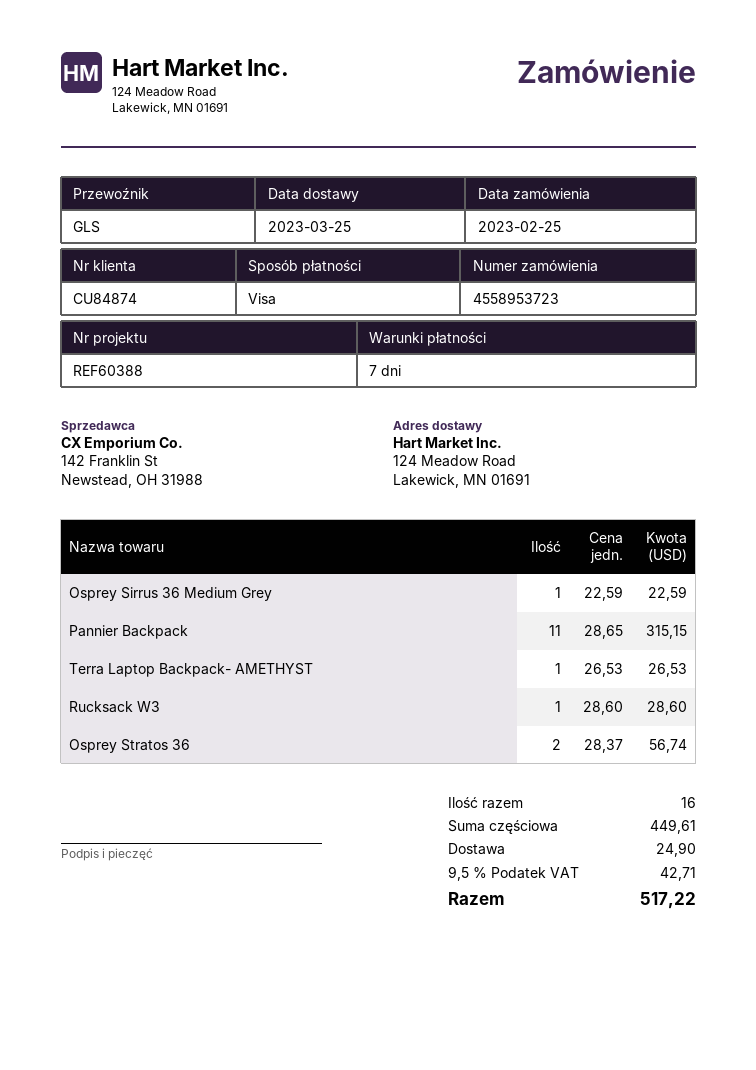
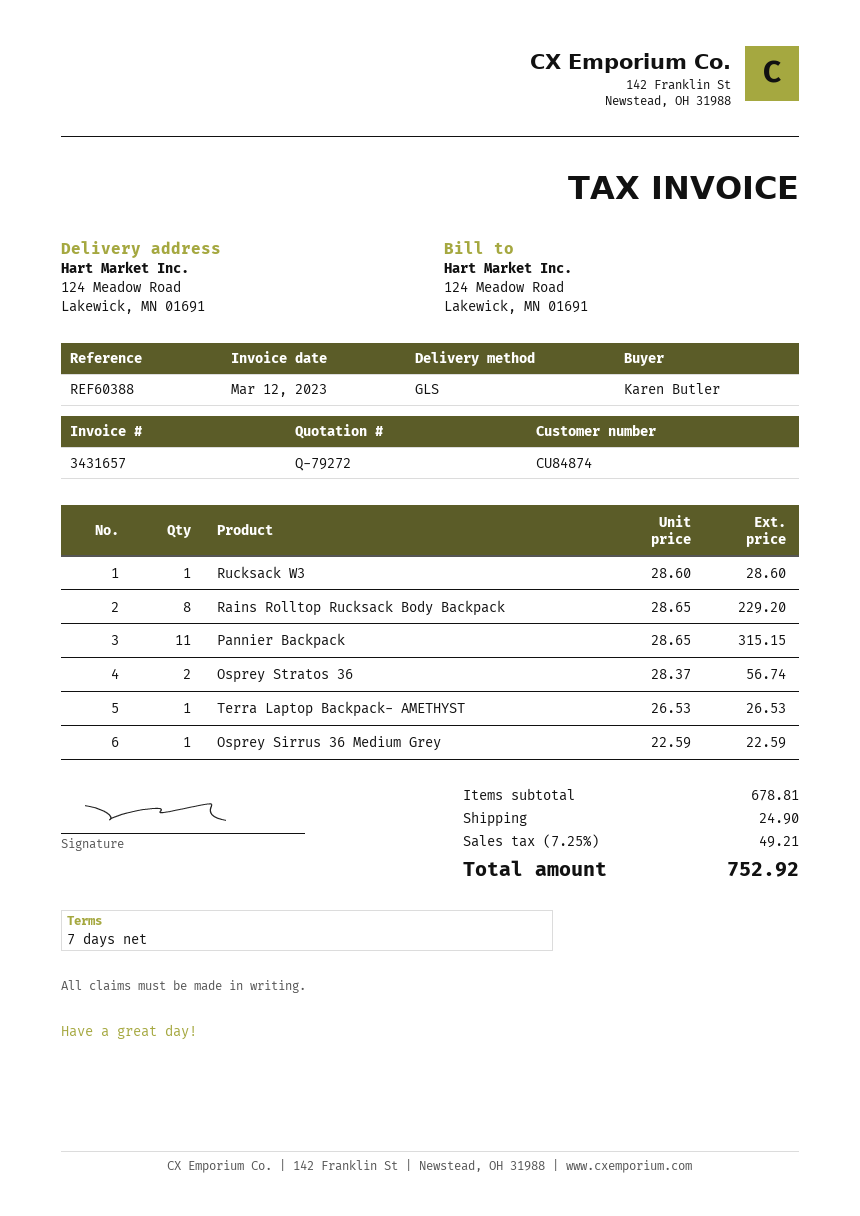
Rains Rolltop Rucksack Body Backpack: none -> 8 x 28.65 = 229.20
subtotal: 449.61 -> 678.81
tax: 9.5% = 42.71 -> 7.25% = 49.21
total: 517.22 -> 752.92

